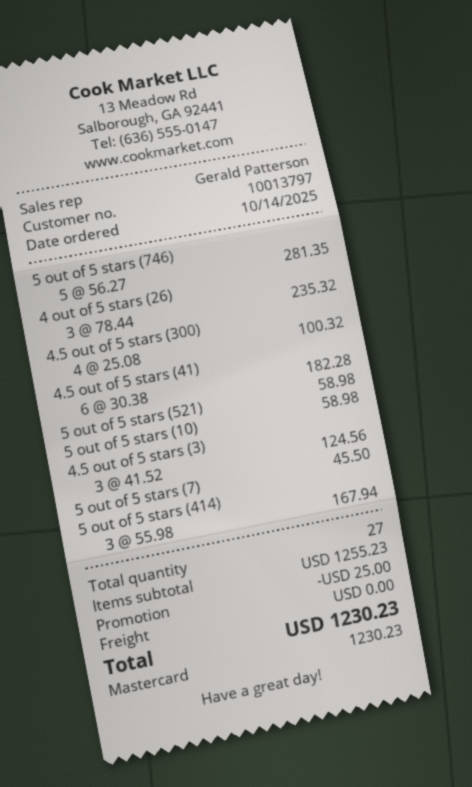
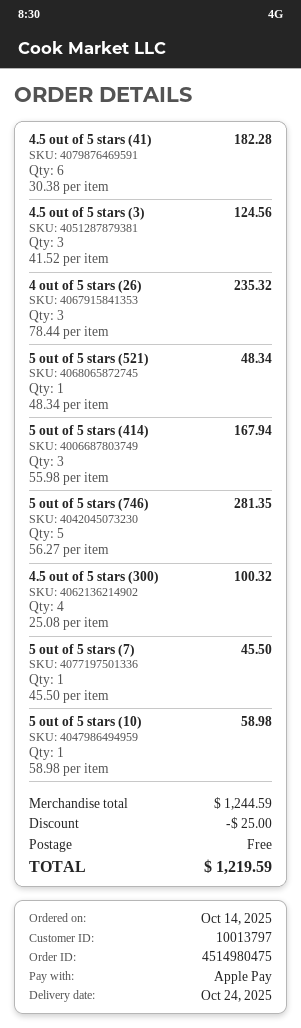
payment method: Mastercard -> Apple Pay
5 out of 5 stars (521): 1 x 58.98 = 58.98 -> 1 x 48.34 = 48.34
subtotal: 1255.23 -> 1244.59
total: 1230.23 -> 1219.59

